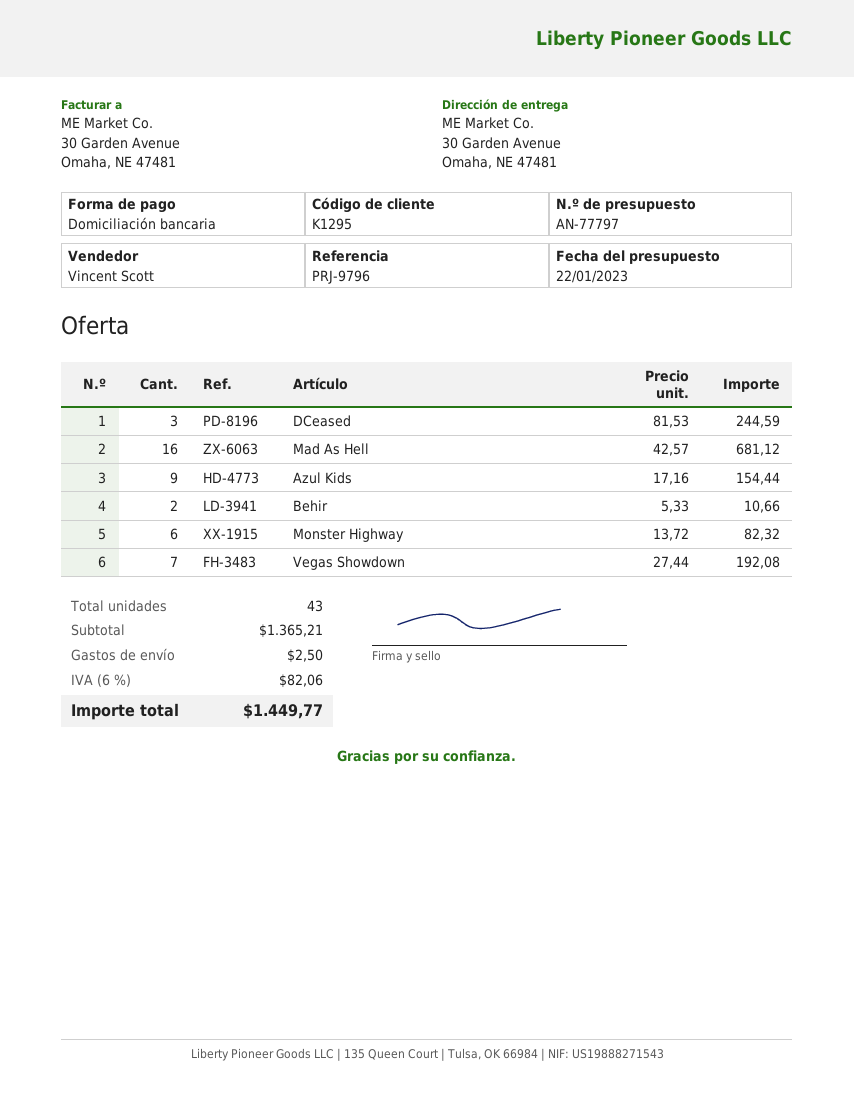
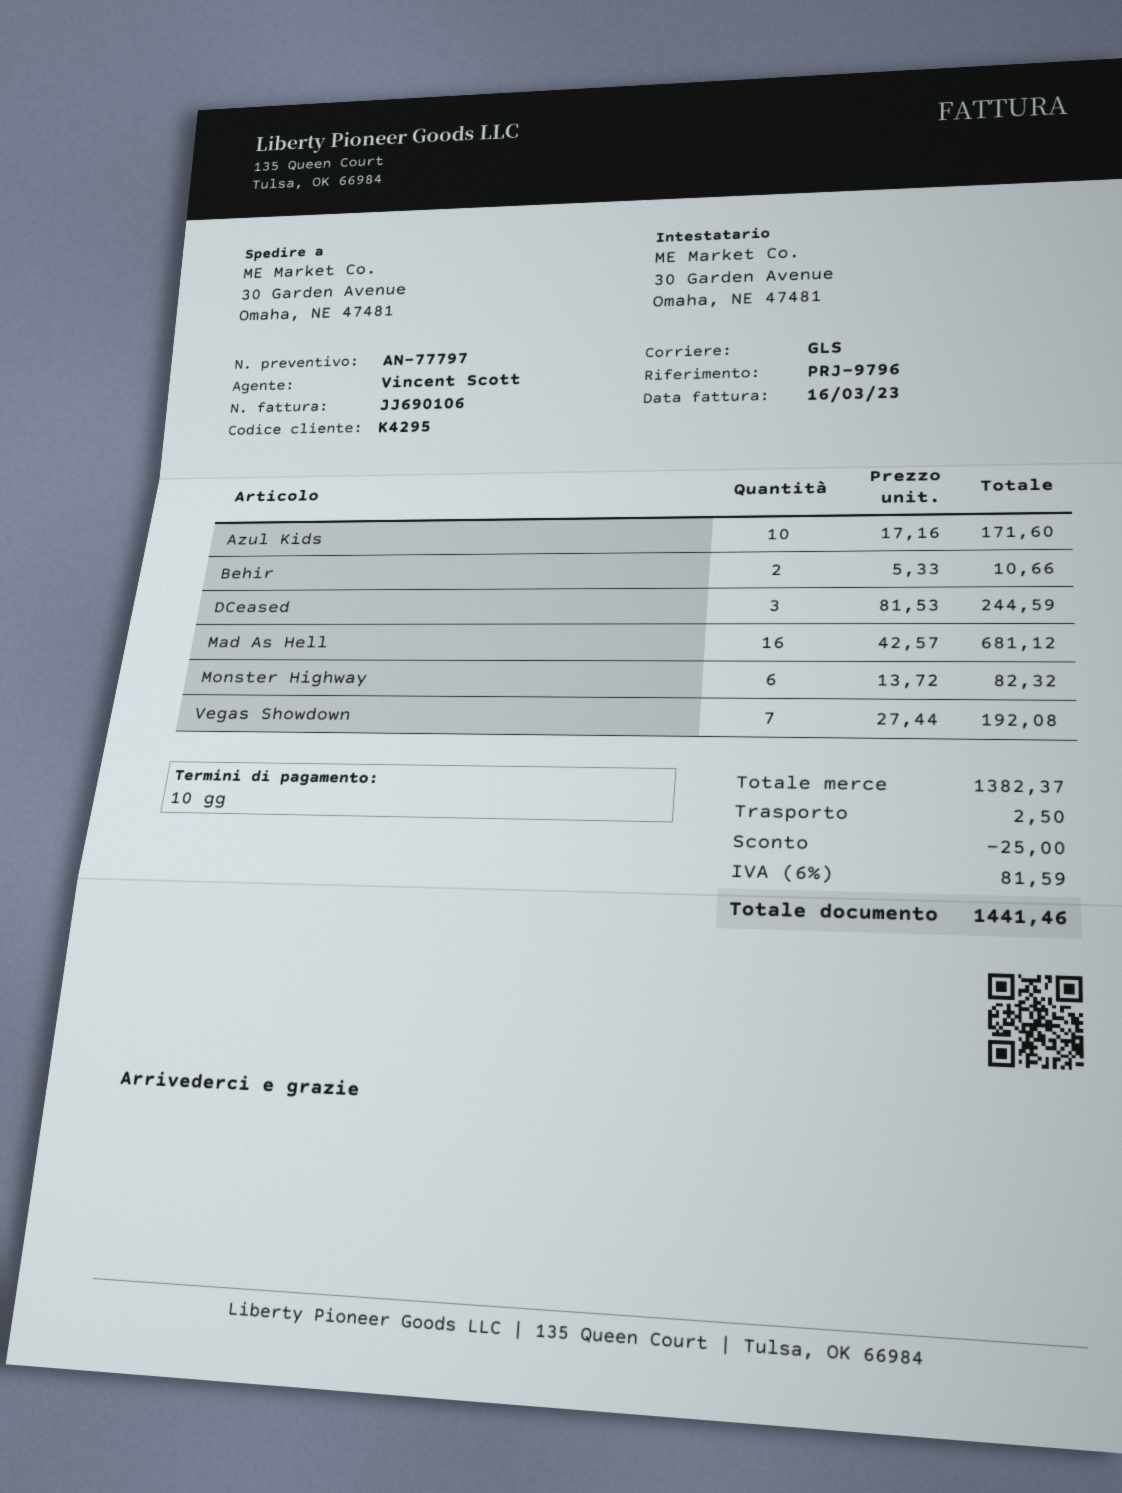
customer number: K1295 -> K4295
Azul Kids: 9 x 17.16 = 154.44 -> 10 x 17.16 = 171.60
subtotal: 1365.21 -> 1382.37
discount: none -> 25.00
tax: 6% = 82.06 -> 6% = 81.59
total: 1449.77 -> 1441.46

